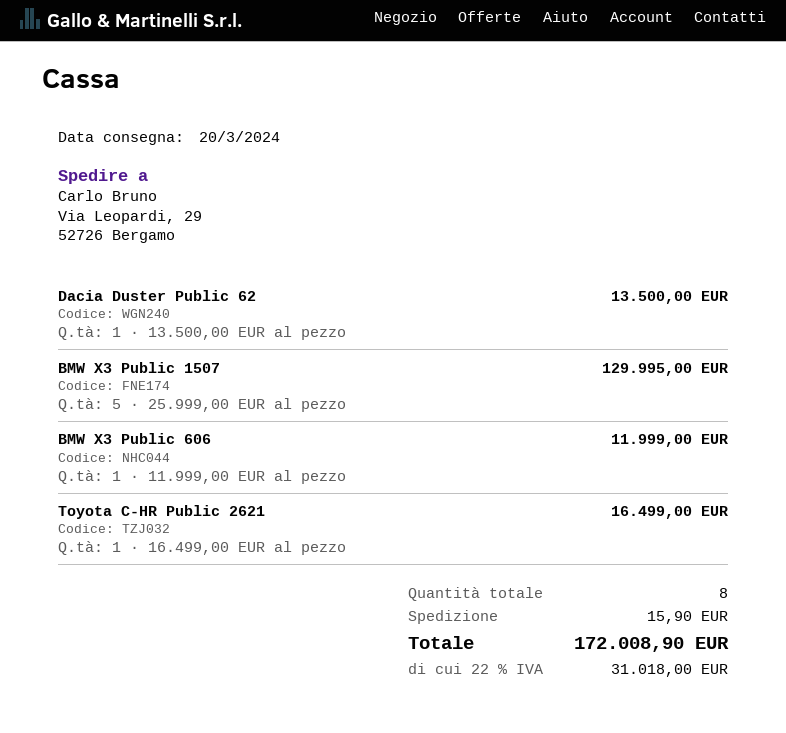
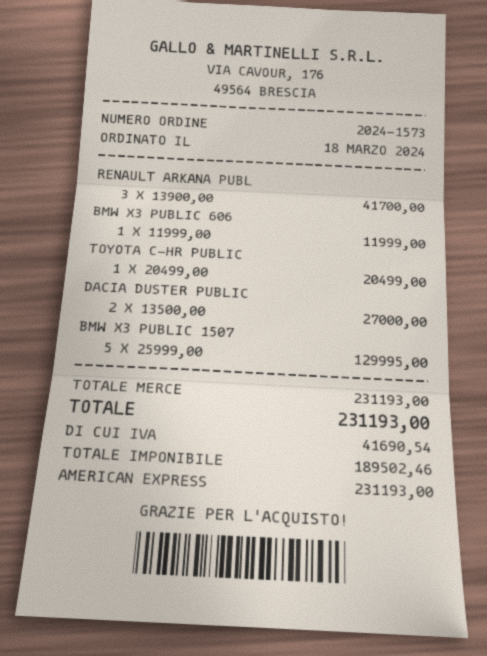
Dacia Duster Public 62: 1 x 13500.00 = 13500.00 -> 2 x 13500.00 = 27000.00
Toyota C-HR Public 2621: 1 x 16499.00 = 16499.00 -> 1 x 20499.00 = 20499.00
RENAULT ARKANA PUBL: none -> 3 x 13900.00 = 41700.00
shipping: 15.90 -> none
tax: 31018.00 -> 41690.54
total: 172008.90 -> 231193.00

